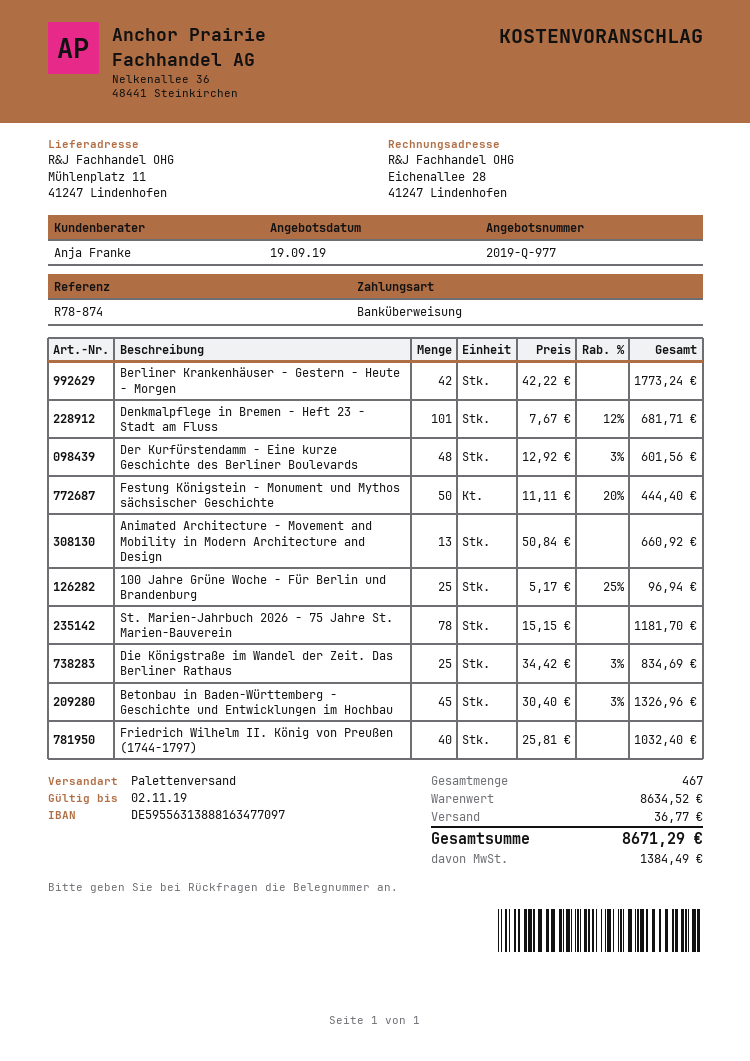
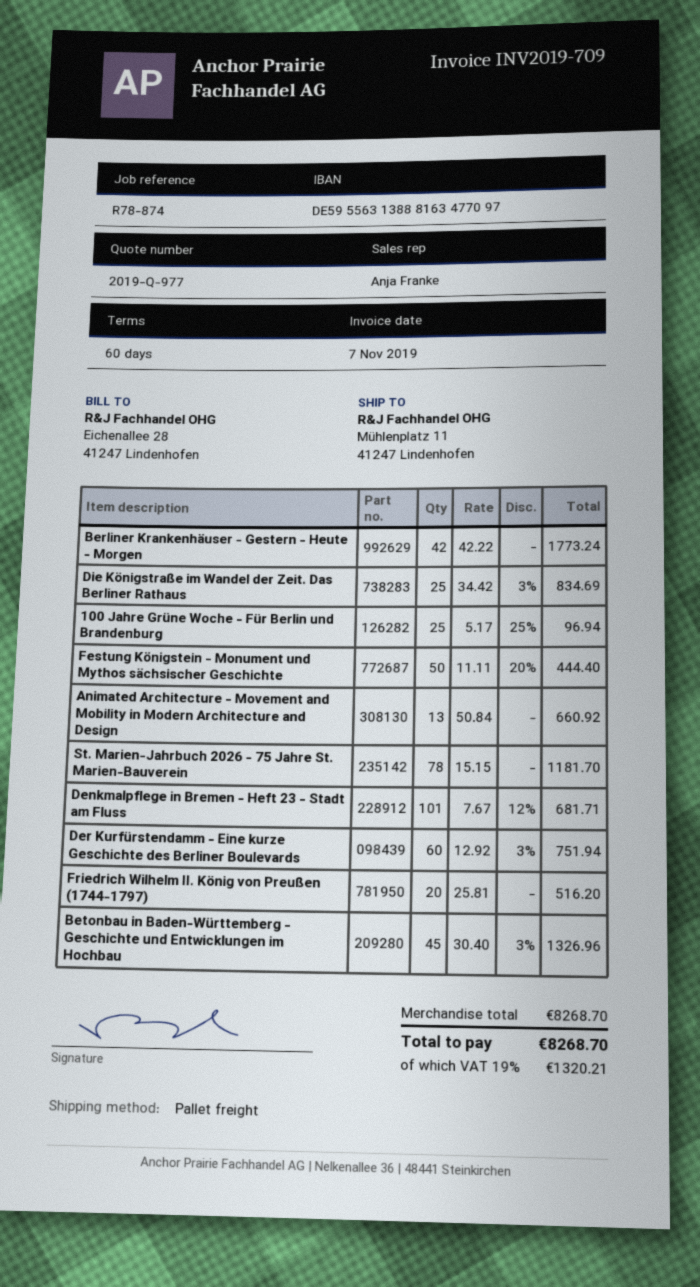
Der Kurfürstendamm - Eine kurze Geschichte des Berliner Boulevards: 48 x 12.92 - 3% = 601.56 -> 60 x 12.92 - 3% = 751.94
Friedrich Wilhelm II. König von Preußen (1744-1797): 40 x 25.81 = 1032.40 -> 20 x 25.81 = 516.20
subtotal: 8634.52 -> 8268.70
shipping: 36.77 -> none
tax: 1384.49 -> 1320.21
total: 8671.29 -> 8268.70

